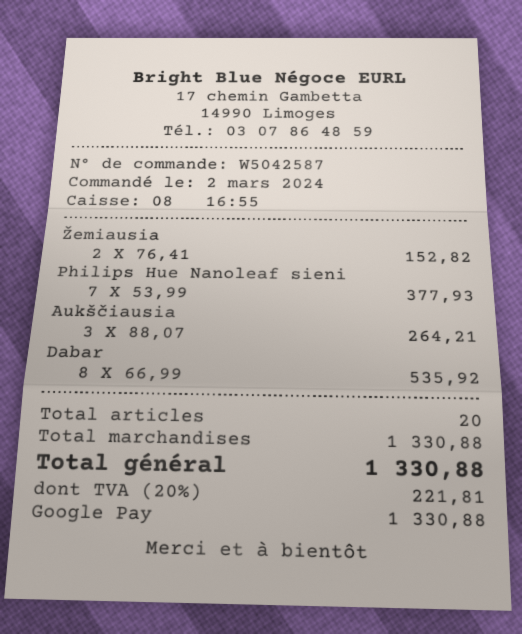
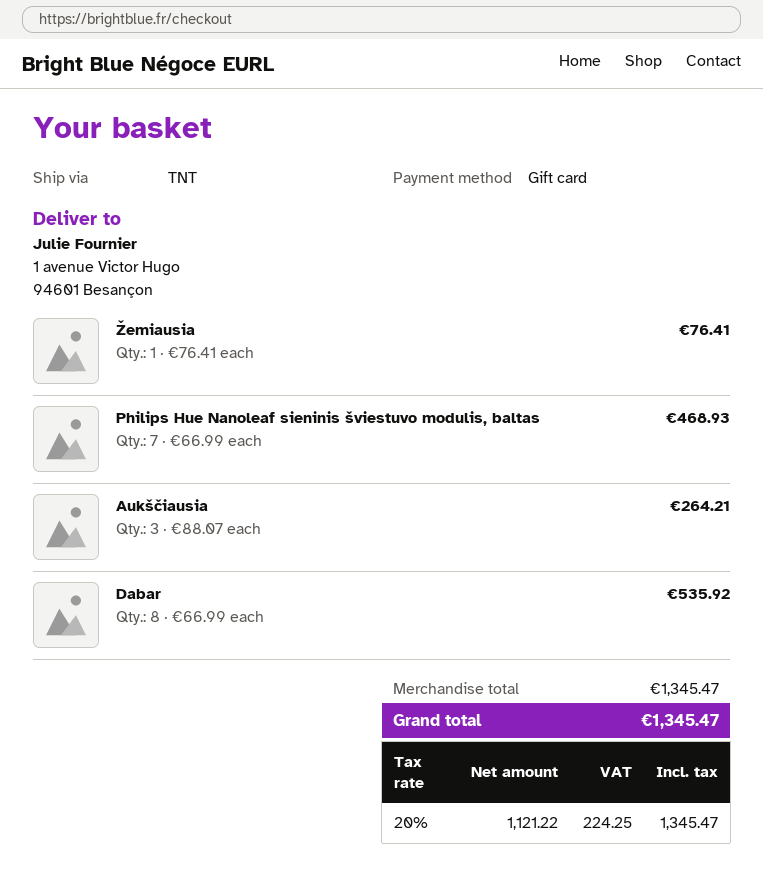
payment method: Google Pay -> gift card
Žemiausia: 2 x 76.41 = 152.82 -> 1 x 76.41 = 76.41
Philips Hue Nanoleaf sieni: 7 x 53.99 = 377.93 -> 7 x 66.99 = 468.93
subtotal: 1330.88 -> 1345.47
tax: 20% = 221.81 -> 20% = 224.25
total: 1330.88 -> 1345.47

